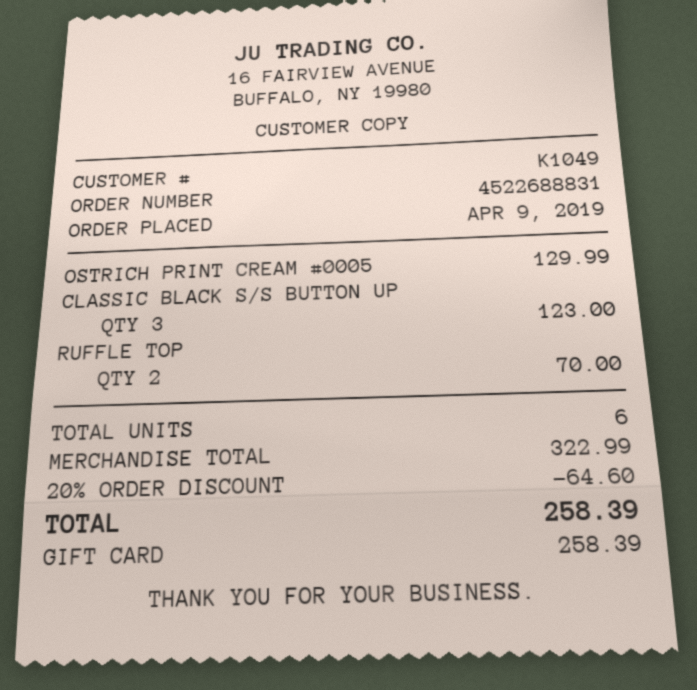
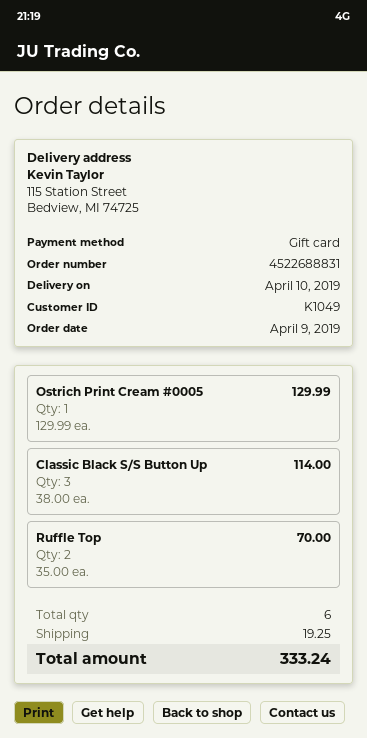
CLASSIC BLACK S/S BUTTON UP: 3 for 123.00 -> 3 for 114.00
discount: 20% = 64.60 -> none
shipping: none -> 19.25
total: 258.39 -> 333.24

